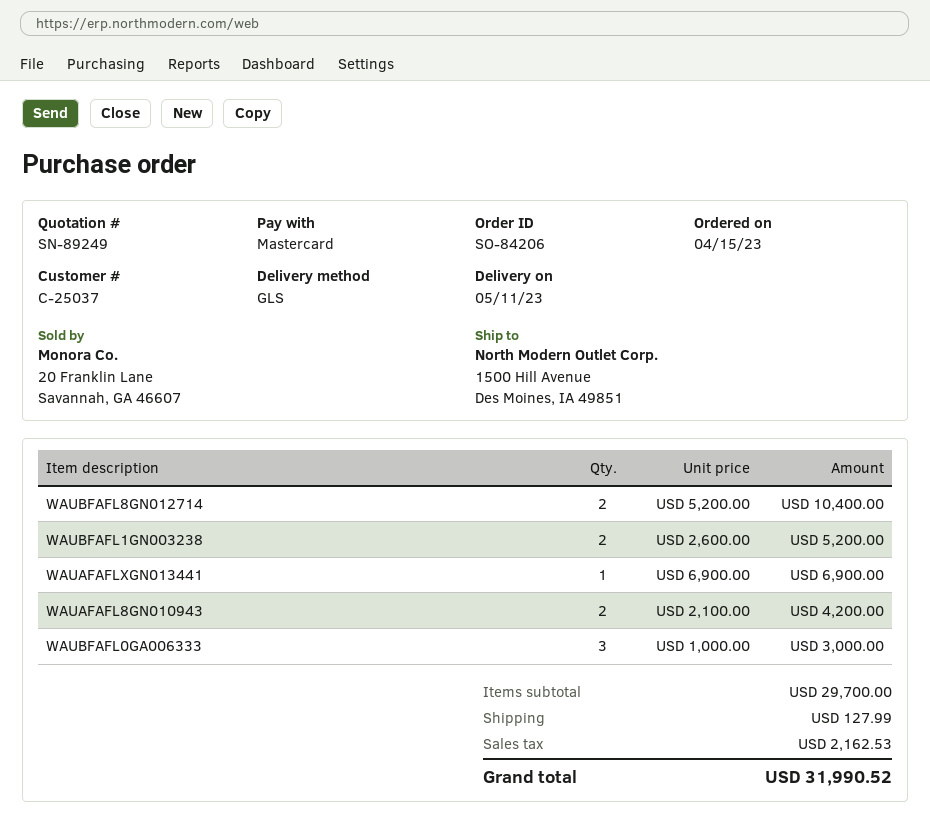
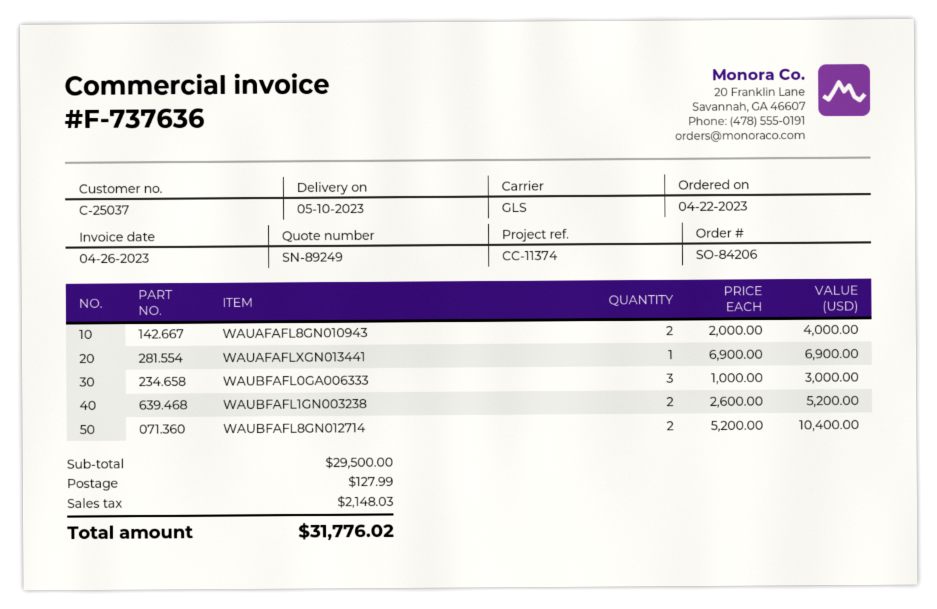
order date: 2023-04-15 -> 2023-04-22
delivery date: 2023-05-11 -> 2023-05-10
WAUAFAFL8GN010943: 2 x 2100.00 = 4200.00 -> 2 x 2000.00 = 4000.00
subtotal: 29700.00 -> 29500.00
tax: 2162.53 -> 2148.03
total: 31990.52 -> 31776.02

